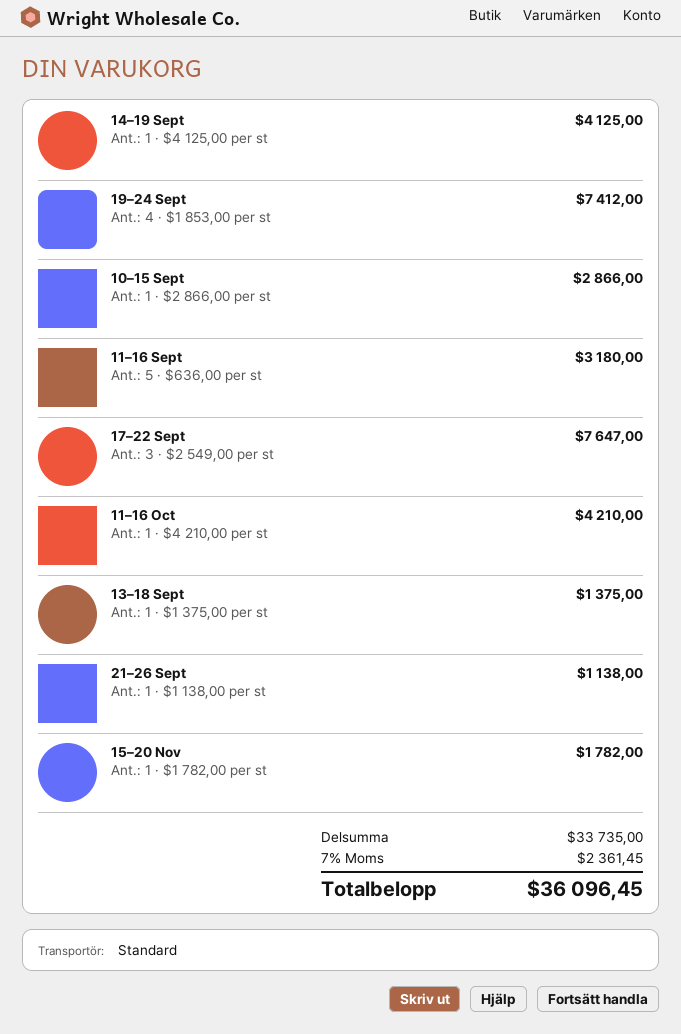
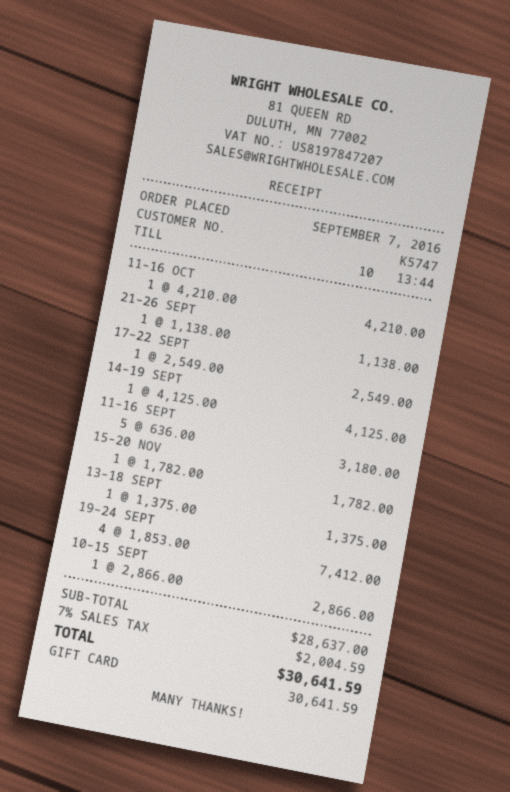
17–22 Sept: 3 x 2549.00 = 7647.00 -> 1 x 2549.00 = 2549.00
subtotal: 33735.00 -> 28637.00
tax: 7% = 2361.45 -> 7% = 2004.59
total: 36096.45 -> 30641.59

